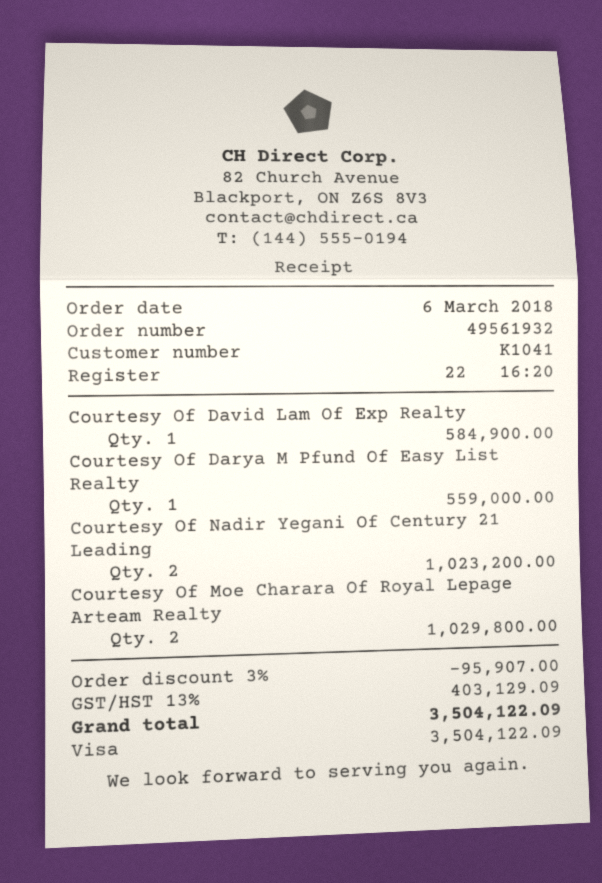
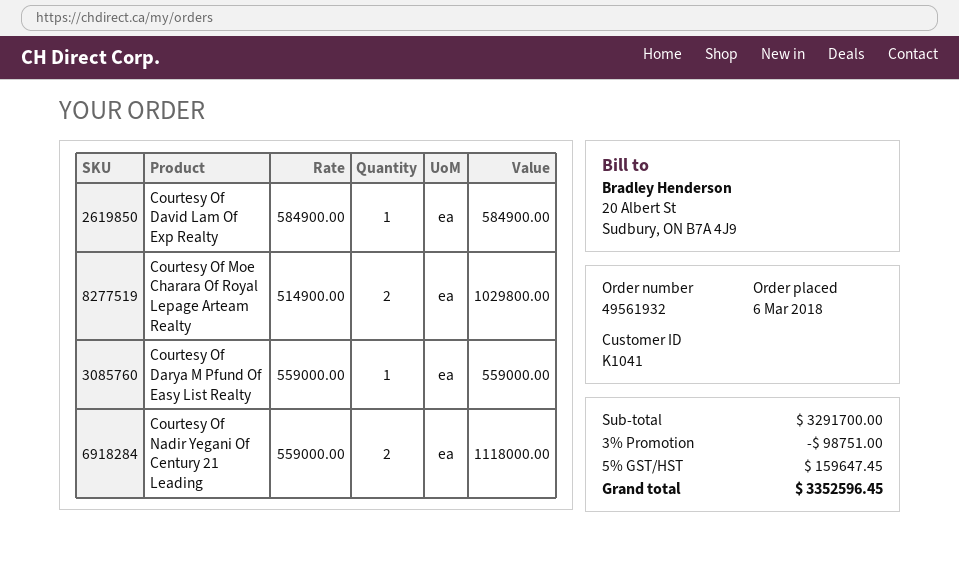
Courtesy Of Nadir Yegani Of Century 21 Leading: 2 for 1023200.00 -> 2 for 1118000.00
discount: 3% = 95907.00 -> 3% = 98751.00
tax: 13% = 403129.09 -> 5% = 159647.45
total: 3504122.09 -> 3352596.45

